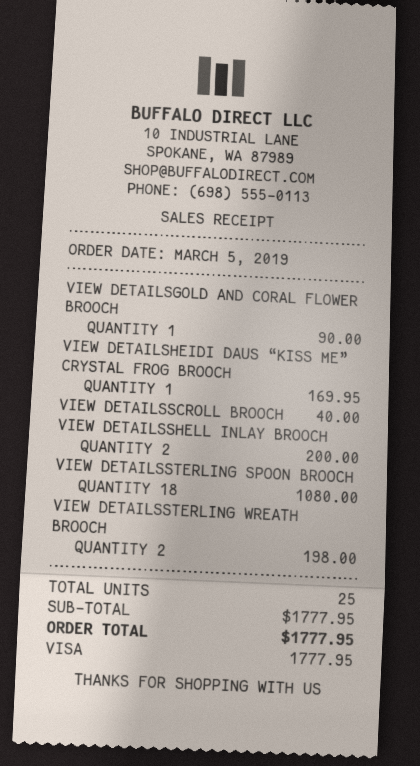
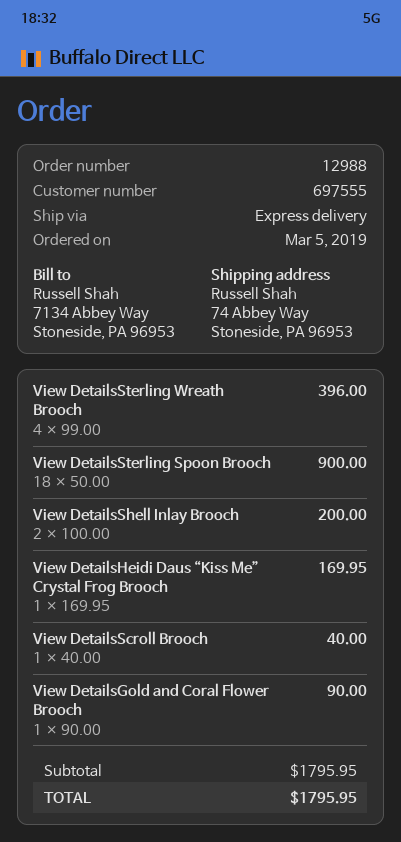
VIEW DETAILSSTERLING SPOON BROOCH: 18 for 1080.00 -> 18 for 900.00
VIEW DETAILSSTERLING WREATH BROOCH: 2 for 198.00 -> 4 for 396.00
subtotal: 1777.95 -> 1795.95
total: 1777.95 -> 1795.95

